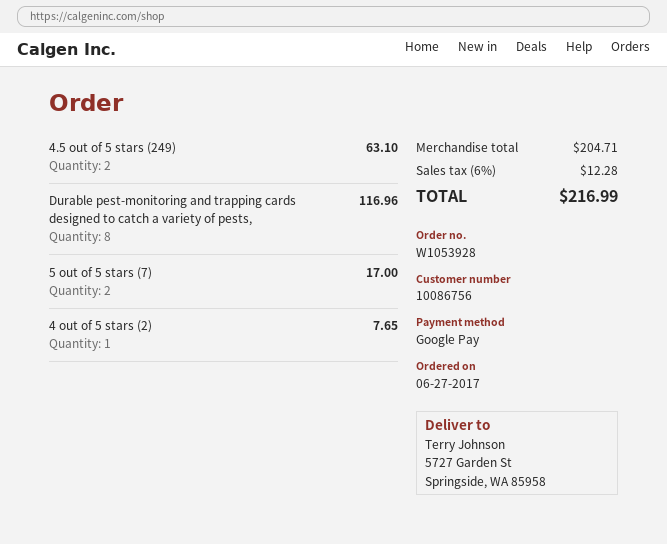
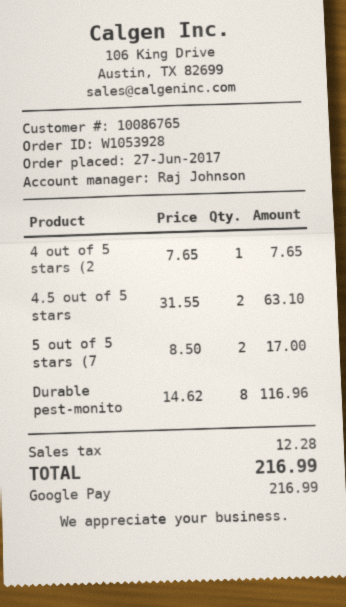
customer number: 10086756 -> 10086765

